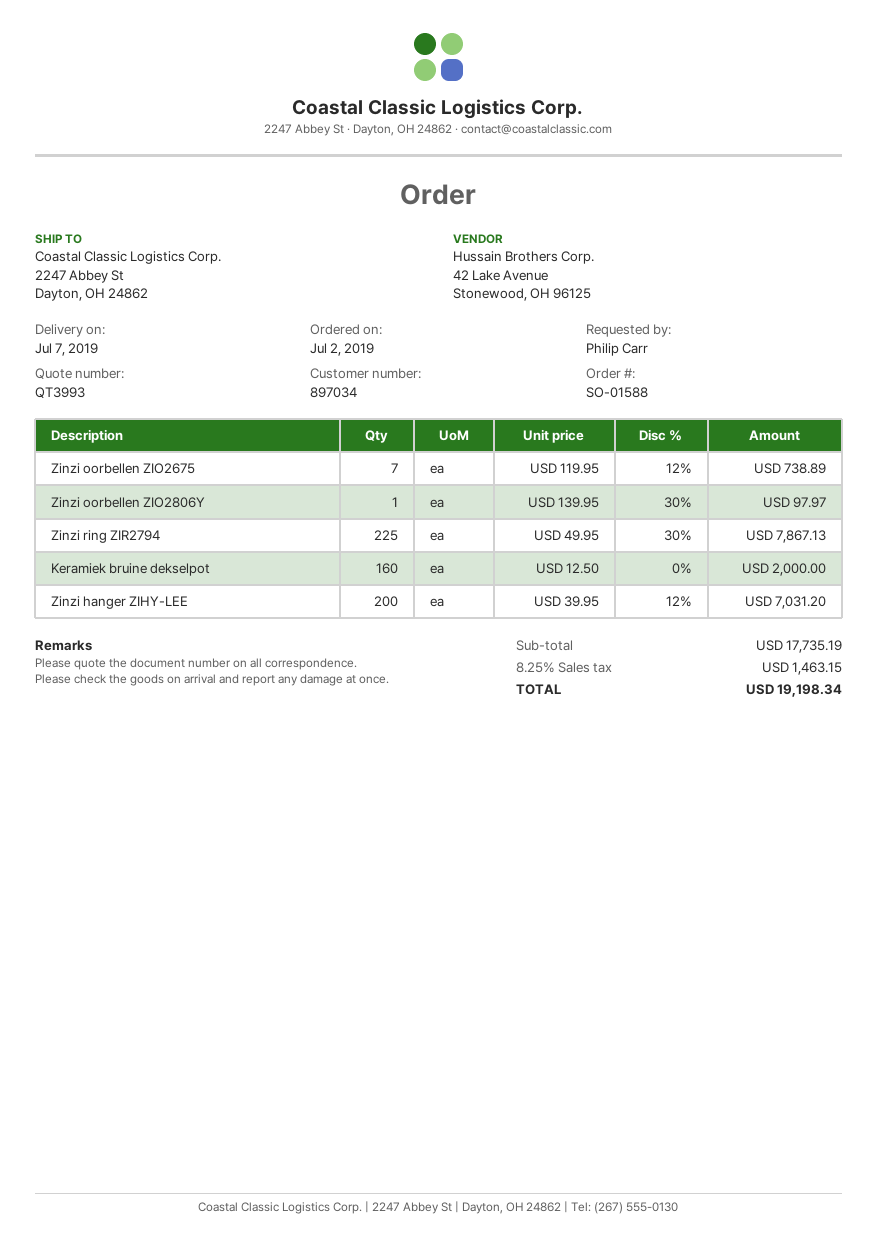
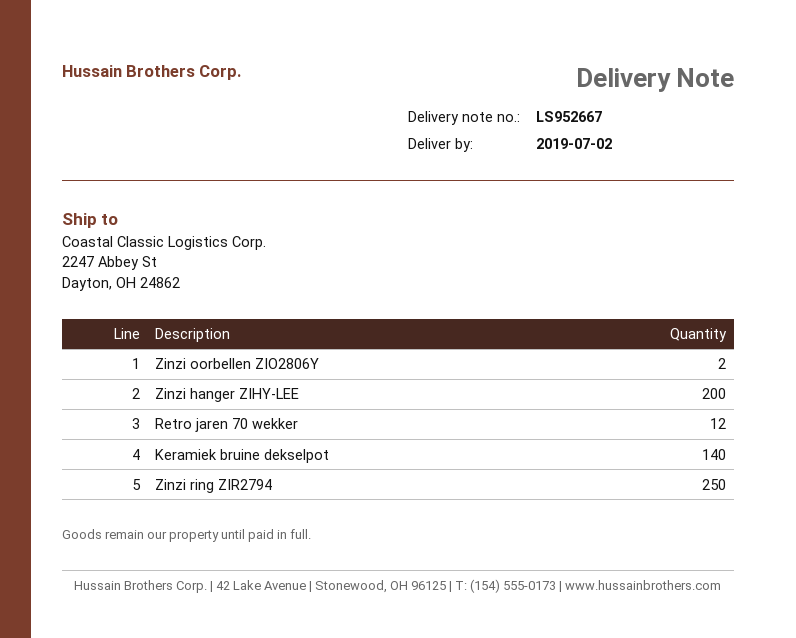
delivery date: 2019-07-07 -> 2019-07-02
Zinzi oorbellen ZIO2675: 7 -> none
Zinzi oorbellen ZIO2806Y: 1 -> 2
Zinzi ring ZIR2794: 225 -> 250
Keramiek bruine dekselpot: 160 -> 140
Retro jaren 70 wekker: none -> 12

